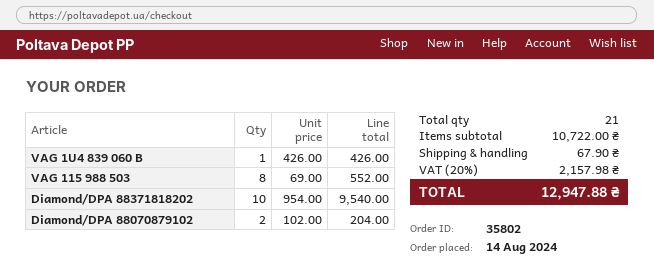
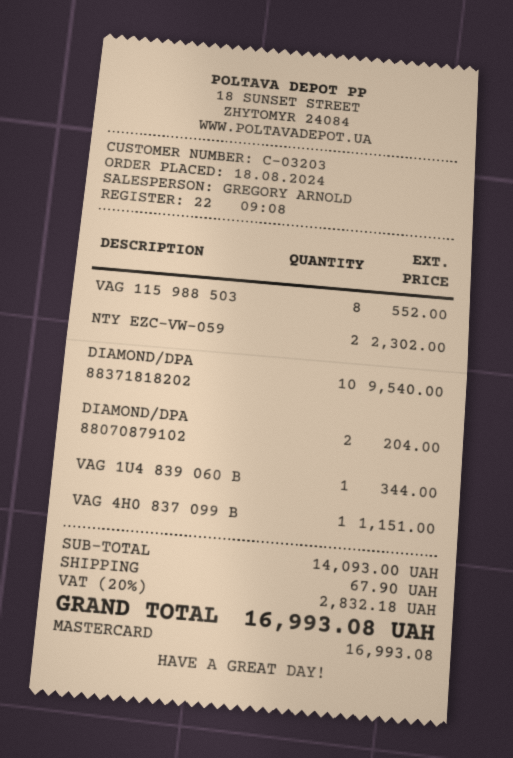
order date: 2024-08-14 -> 2024-08-18
VAG 1U4 839 060 B: 1 for 426.00 -> 1 for 344.00
NTY EZC-VW-059: none -> 2 for 2302.00
VAG 4H0 837 099 B: none -> 1 for 1151.00
subtotal: 10722.00 -> 14093.00
tax: 20% = 2157.98 -> 20% = 2832.18
total: 12947.88 -> 16993.08

